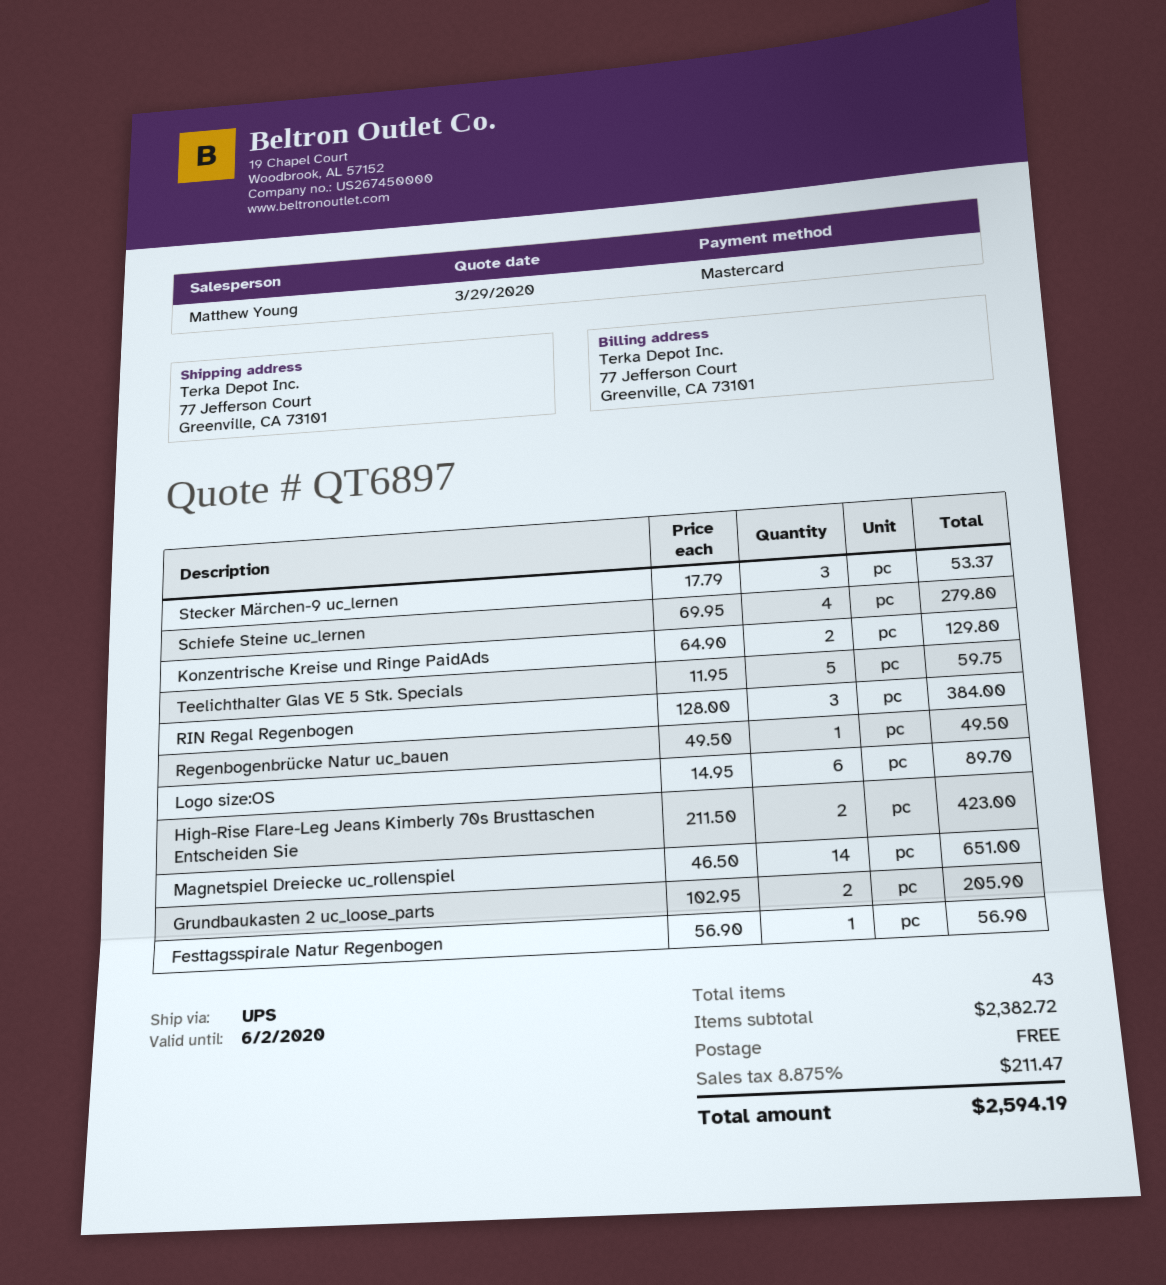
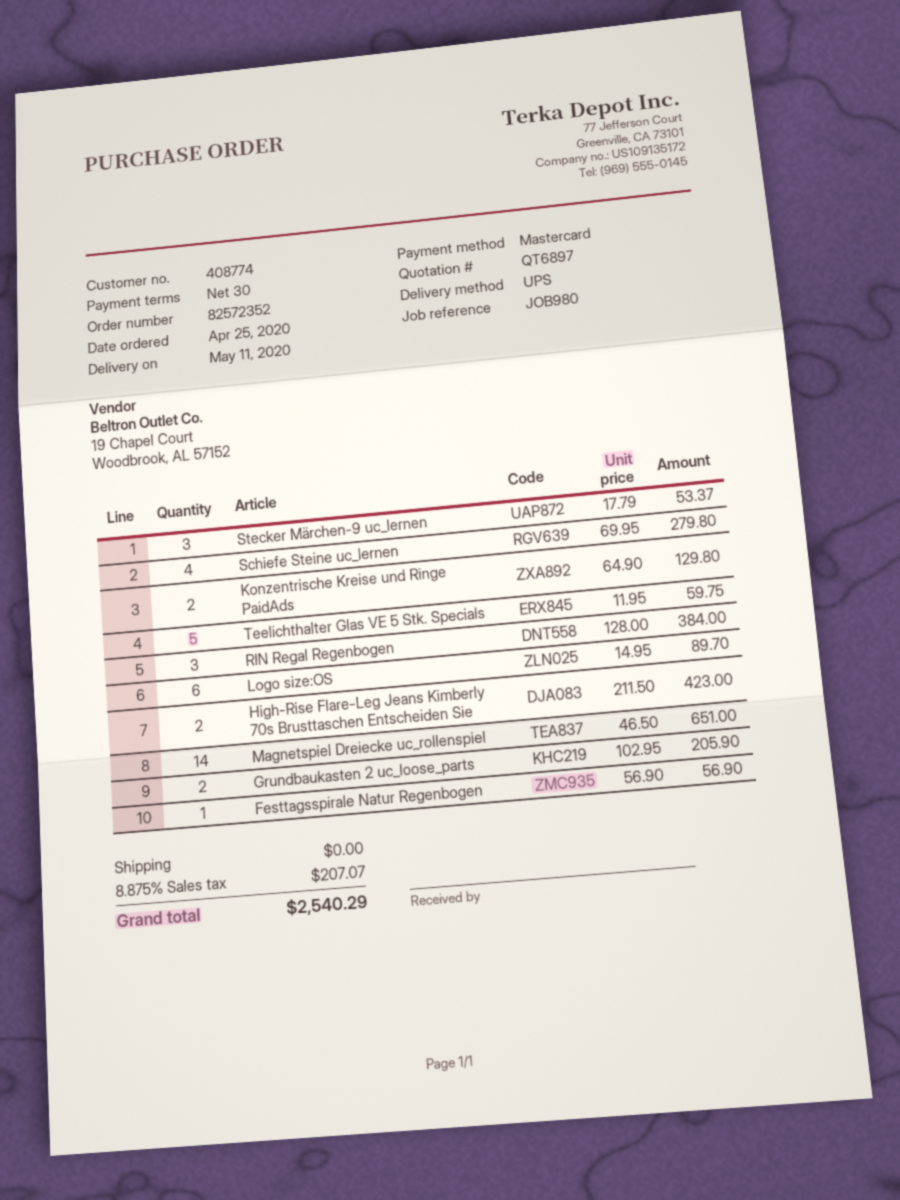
Regenbogenbrücke Natur uc_bauen: 1 x 49.50 = 49.50 -> none
tax: 8.875% = 211.47 -> 8.875% = 207.07
total: 2594.19 -> 2540.29

